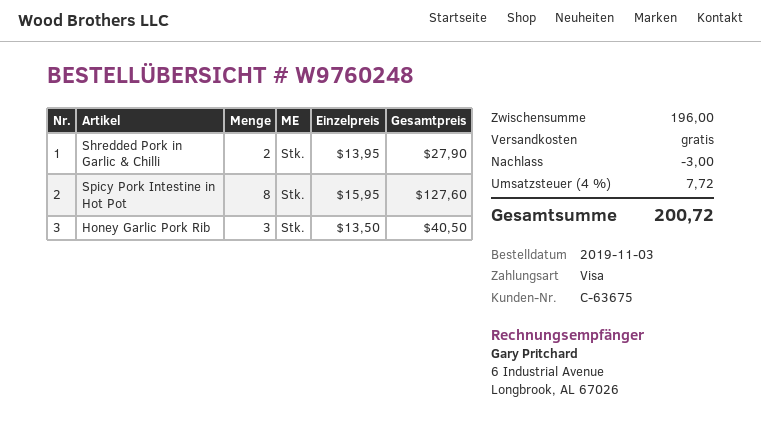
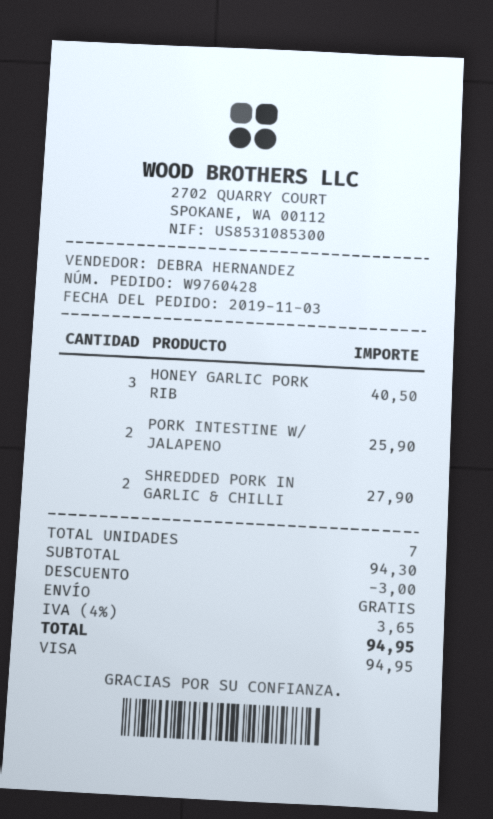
order number: W9760248 -> W9760428
Spicy Pork Intestine in Hot Pot: 8 for 127.60 -> none
PORK INTESTINE W/ JALAPENO: none -> 2 for 25.90
subtotal: 196.00 -> 94.30
tax: 4% = 7.72 -> 4% = 3.65
total: 200.72 -> 94.95

